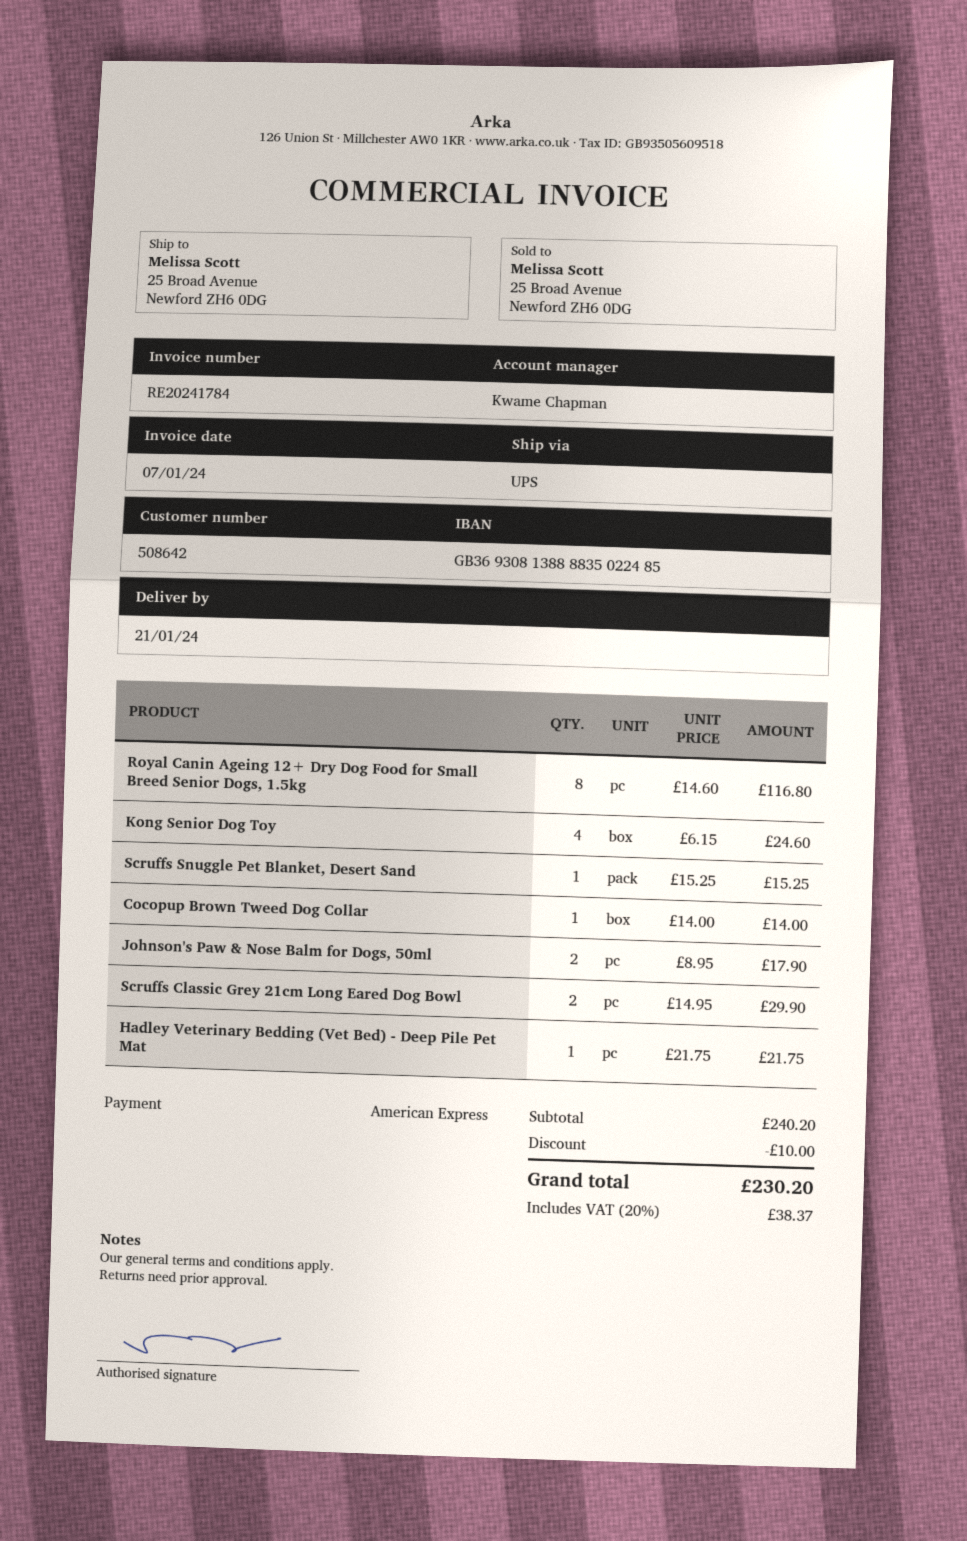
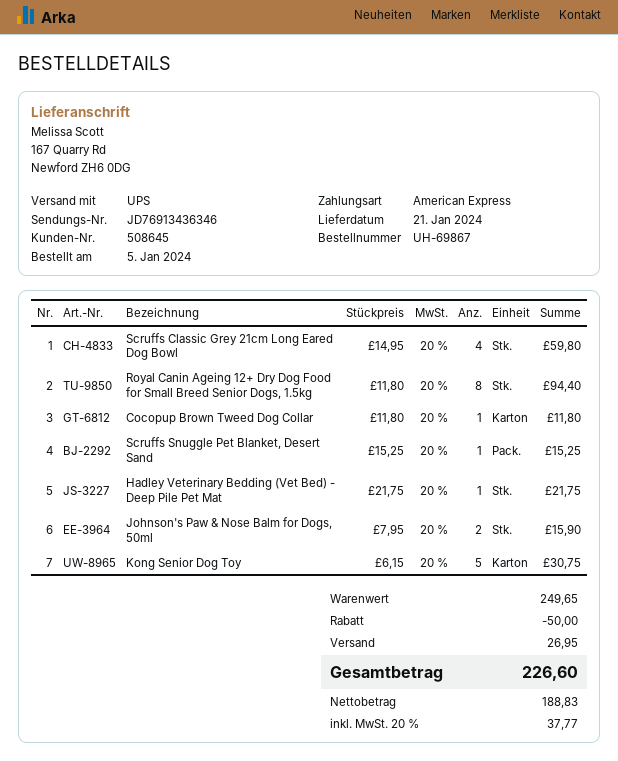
customer number: 508642 -> 508645
ship to: 25 Broad Avenue, Newford ZH6 0DG -> 167 Quarry Rd, Newford ZH6 0DG
Royal Canin Ageing 12+ Dry Dog Food for Small Breed Senior Dogs, 1.5kg: 8 x 14.60 = 116.80 -> 8 x 11.80 = 94.40
Kong Senior Dog Toy: 4 x 6.15 = 24.60 -> 5 x 6.15 = 30.75
Cocopup Brown Tweed Dog Collar: 1 x 14.00 = 14.00 -> 1 x 11.80 = 11.80
Johnson's Paw & Nose Balm for Dogs, 50ml: 2 x 8.95 = 17.90 -> 2 x 7.95 = 15.90
Scruffs Classic Grey 21cm Long Eared Dog Bowl: 2 x 14.95 = 29.90 -> 4 x 14.95 = 59.80
subtotal: 240.20 -> 249.65
discount: 10.00 -> 50.00
shipping: none -> 26.95
tax: 20% = 38.37 -> 20% = 37.77
total: 230.20 -> 226.60

